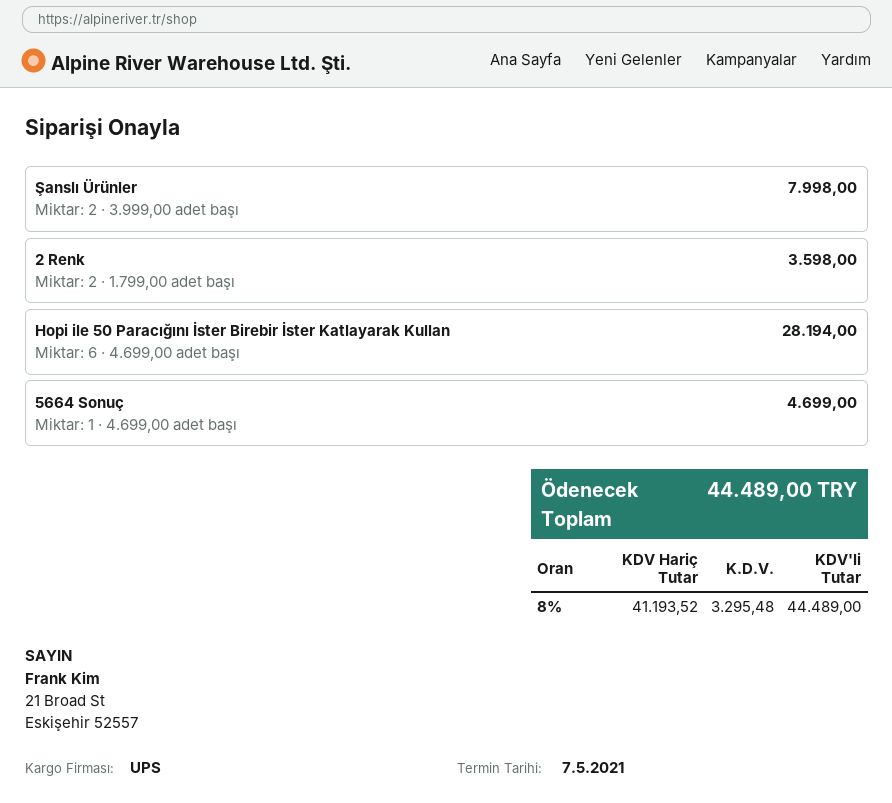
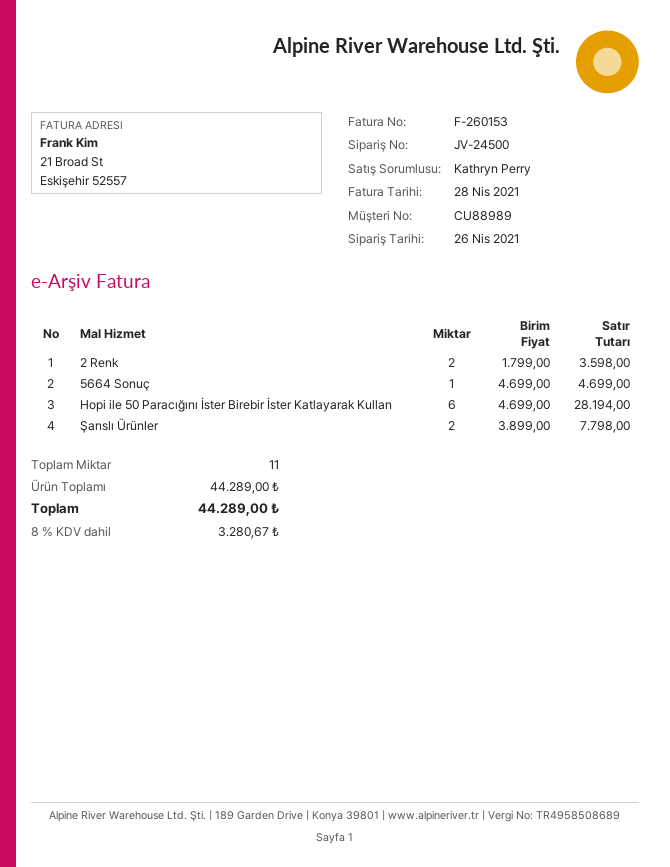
Şanslı Ürünler: 2 x 3999.00 = 7998.00 -> 2 x 3899.00 = 7798.00
tax: 8% = 3295.48 -> 8% = 3280.67
total: 44489.00 -> 44289.00

